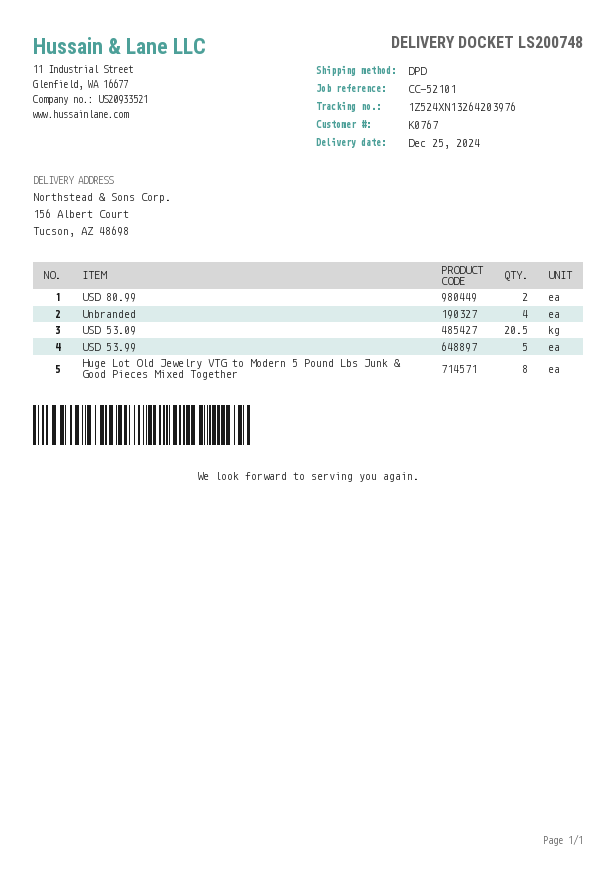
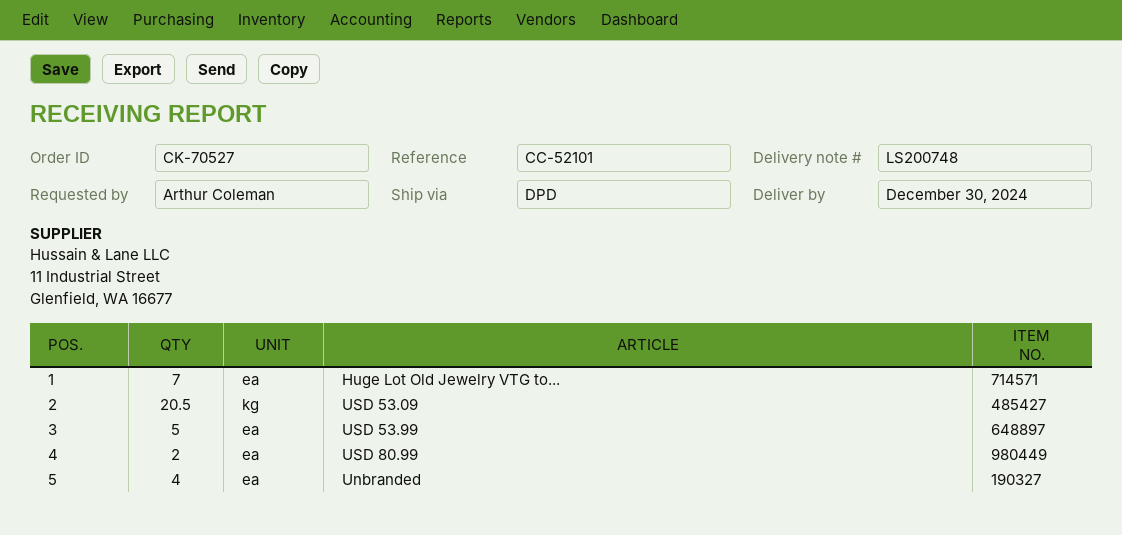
delivery date: 2024-12-25 -> 2024-12-30
Huge Lot Old Jewelry VTG to Modern 5 Pound Lbs Junk & Good Pieces Mixed Together: 8 -> 7

